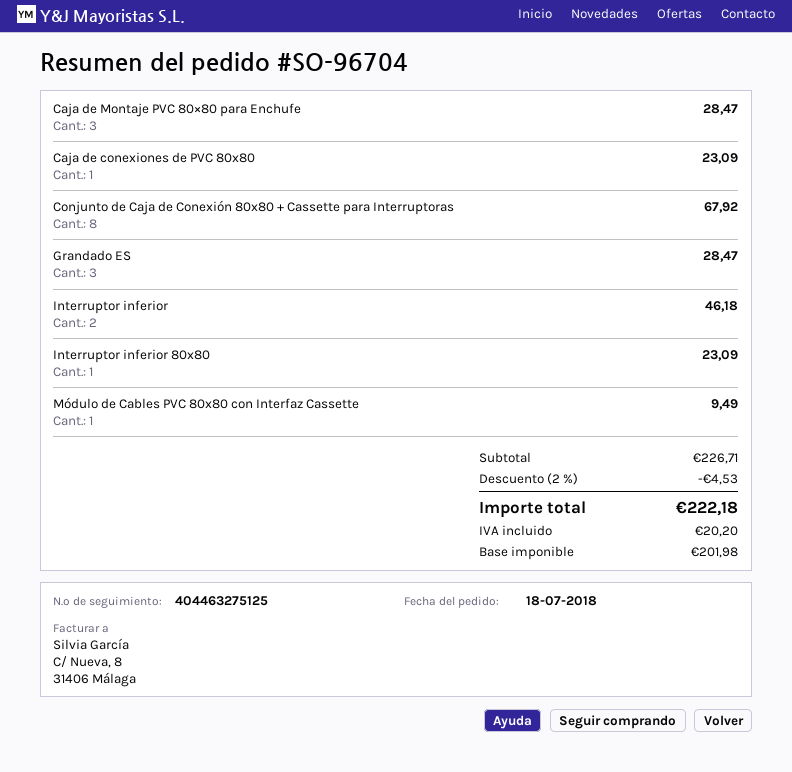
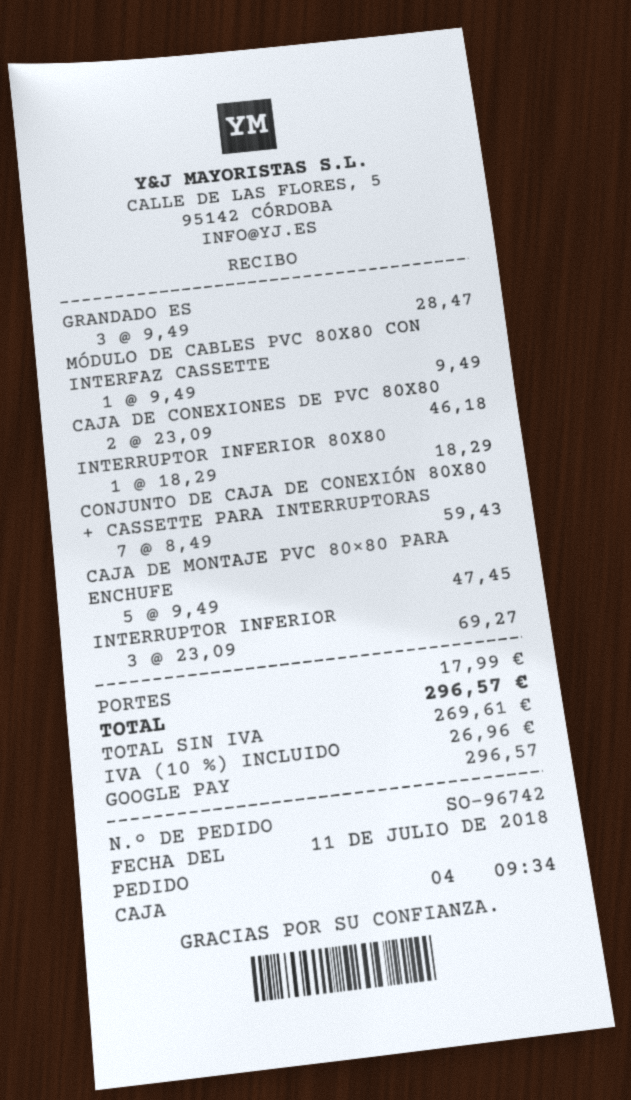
order number: SO-96704 -> SO-96742
order date: 2018-07-18 -> 2018-07-11
Caja de Montaje PVC 80×80 para Enchufe: 3 for 28.47 -> 5 for 47.45
Caja de conexiones de PVC 80x80: 1 for 23.09 -> 2 for 46.18
Conjunto de Caja de Conexión 80x80 + Cassette para Interruptoras: 8 for 67.92 -> 7 for 59.43
Interruptor inferior: 2 for 46.18 -> 3 for 69.27
Interruptor inferior 80x80: 1 for 23.09 -> 1 for 18.29
discount: 2% = 4.53 -> none
shipping: none -> 17.99
net: 201.98 -> 269.61
tax: 20.20 -> 26.96
total: 222.18 -> 296.57

